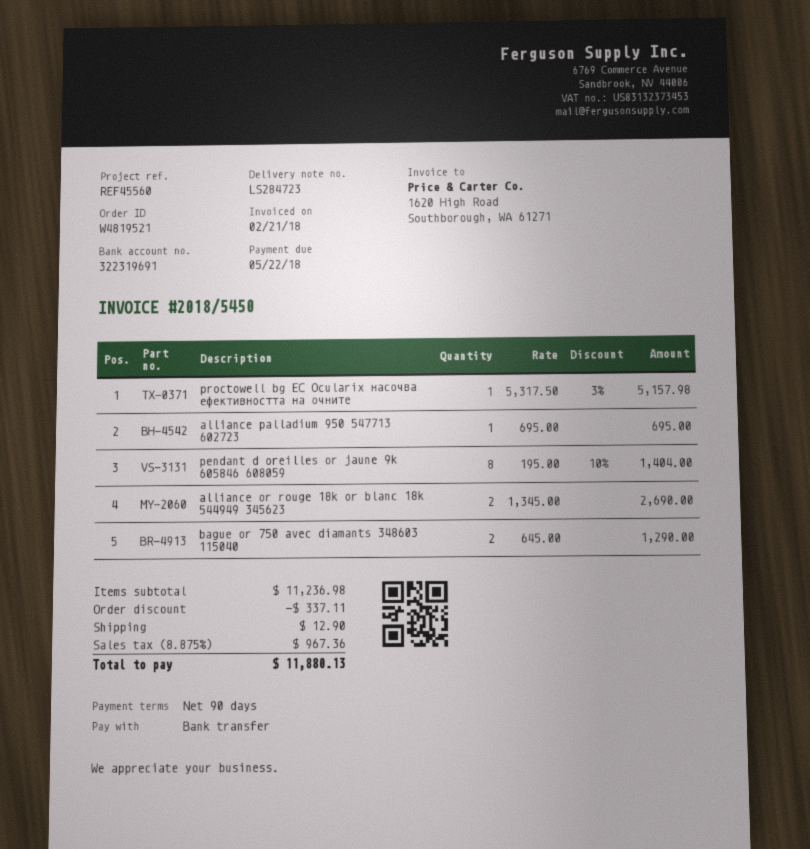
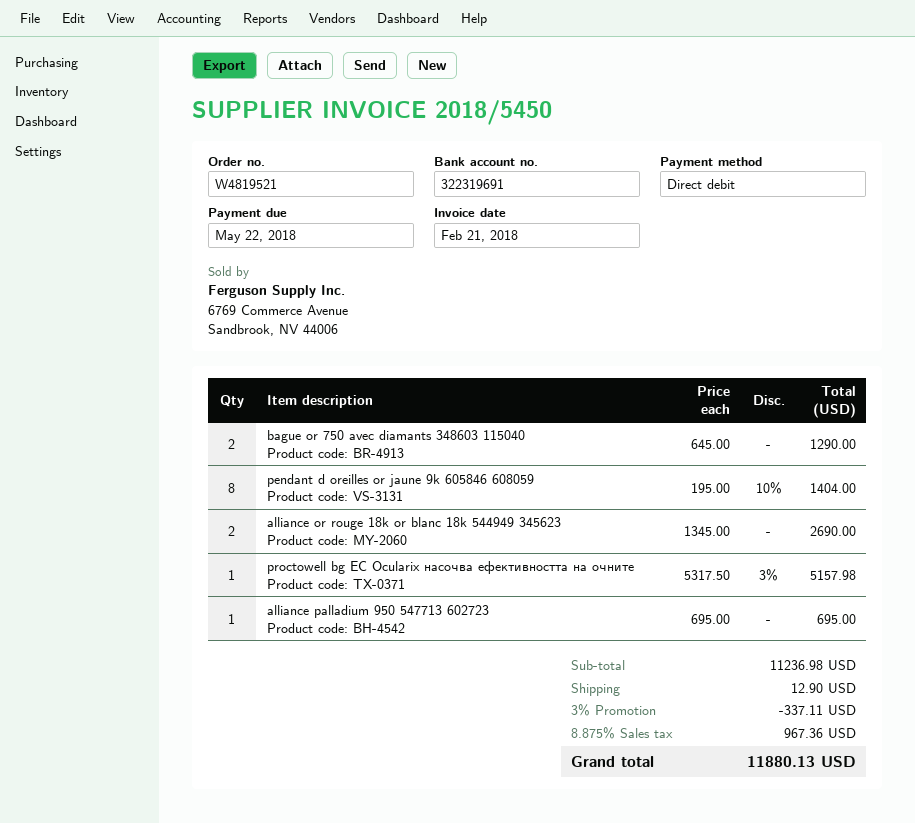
payment method: bank transfer -> direct debit

